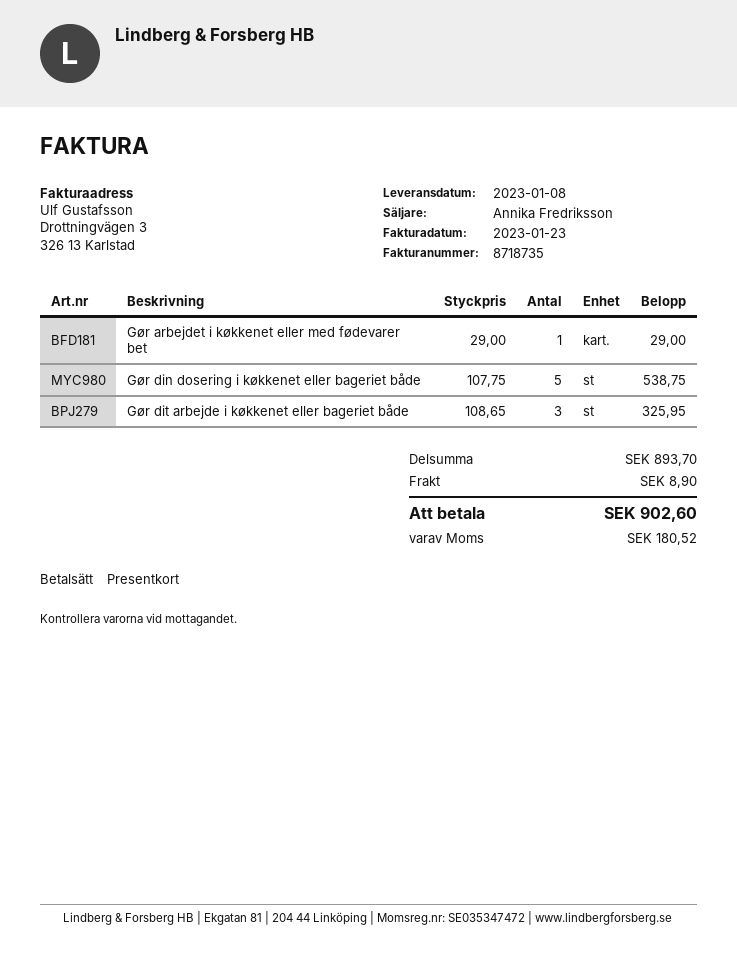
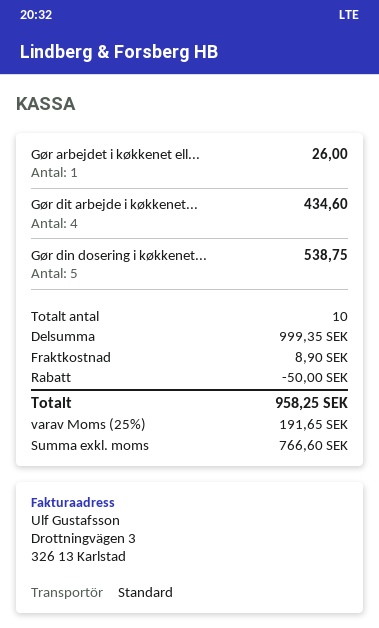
Gør arbejdet i køkkenet eller med fødevarer bet: 1 for 29.00 -> 1 for 26.00
Gør dit arbejde i køkkenet eller bageriet både: 3 for 325.95 -> 4 for 434.60
subtotal: 893.70 -> 999.35
discount: none -> 50.00
tax: 180.52 -> 191.65
total: 902.60 -> 958.25

